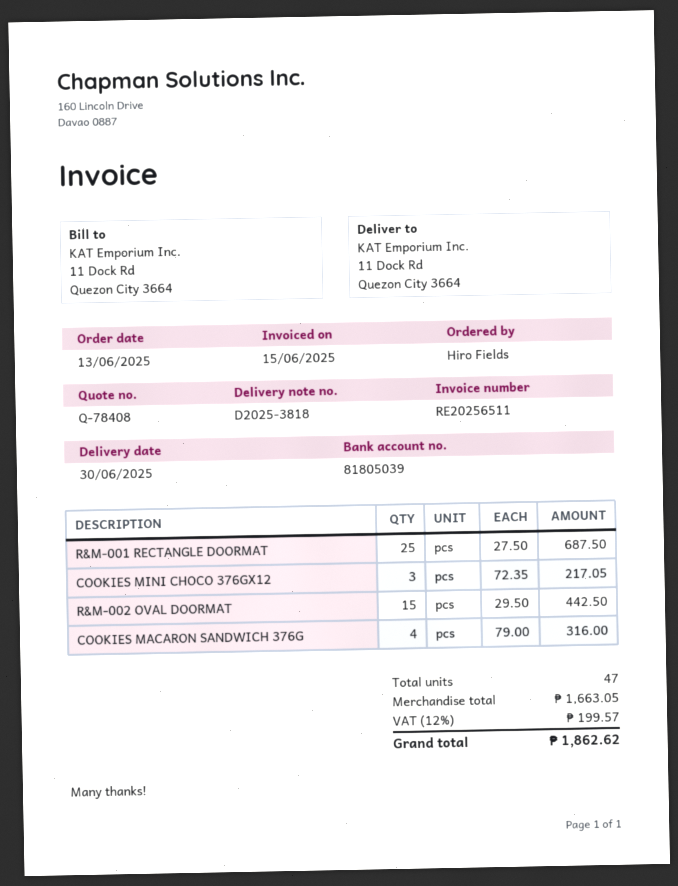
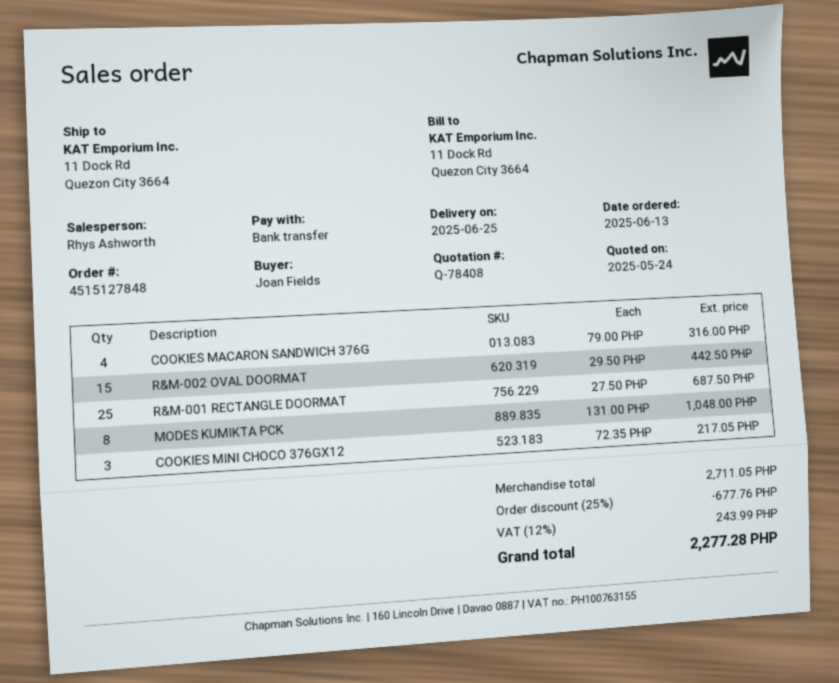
delivery date: 2025-06-30 -> 2025-06-25
ordered by: Hiro Fields -> Joan Fields
MODES KUMIKTA PCK: none -> 8 x 131.00 = 1048.00
subtotal: 1663.05 -> 2711.05
discount: none -> 25% = 677.76
tax: 12% = 199.57 -> 12% = 243.99
total: 1862.62 -> 2277.28

